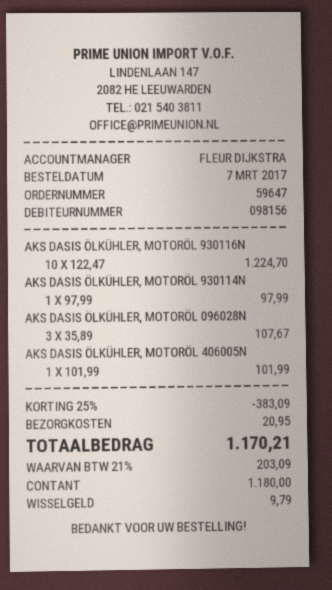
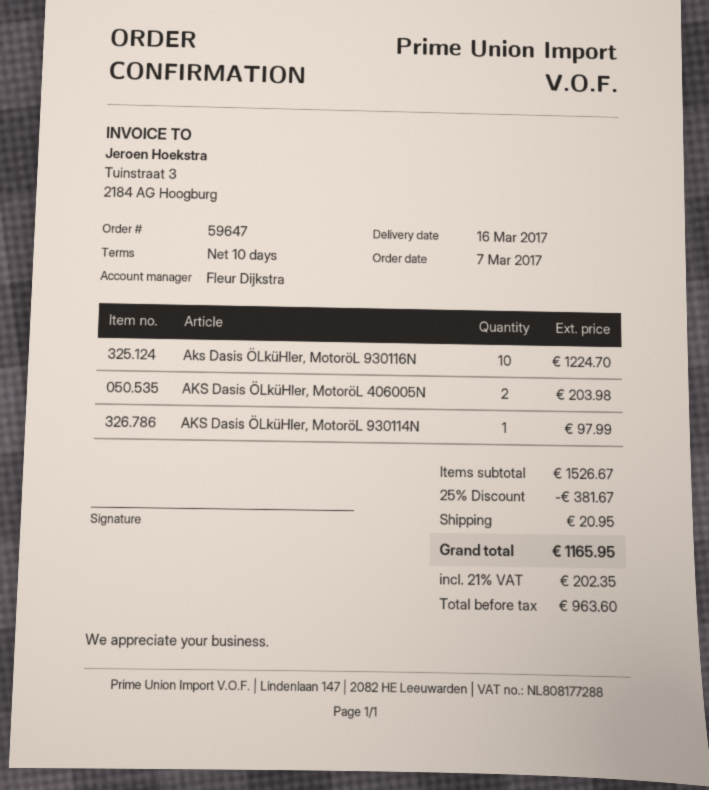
AKS DASIS ÖLKÜHLER, MOTORÖL 096028N: 3 for 107.67 -> none
AKS DASIS ÖLKÜHLER, MOTORÖL 406005N: 1 for 101.99 -> 2 for 203.98
discount: 25% = 383.09 -> 25% = 381.67
tax: 21% = 203.09 -> 21% = 202.35
total: 1170.21 -> 1165.95

